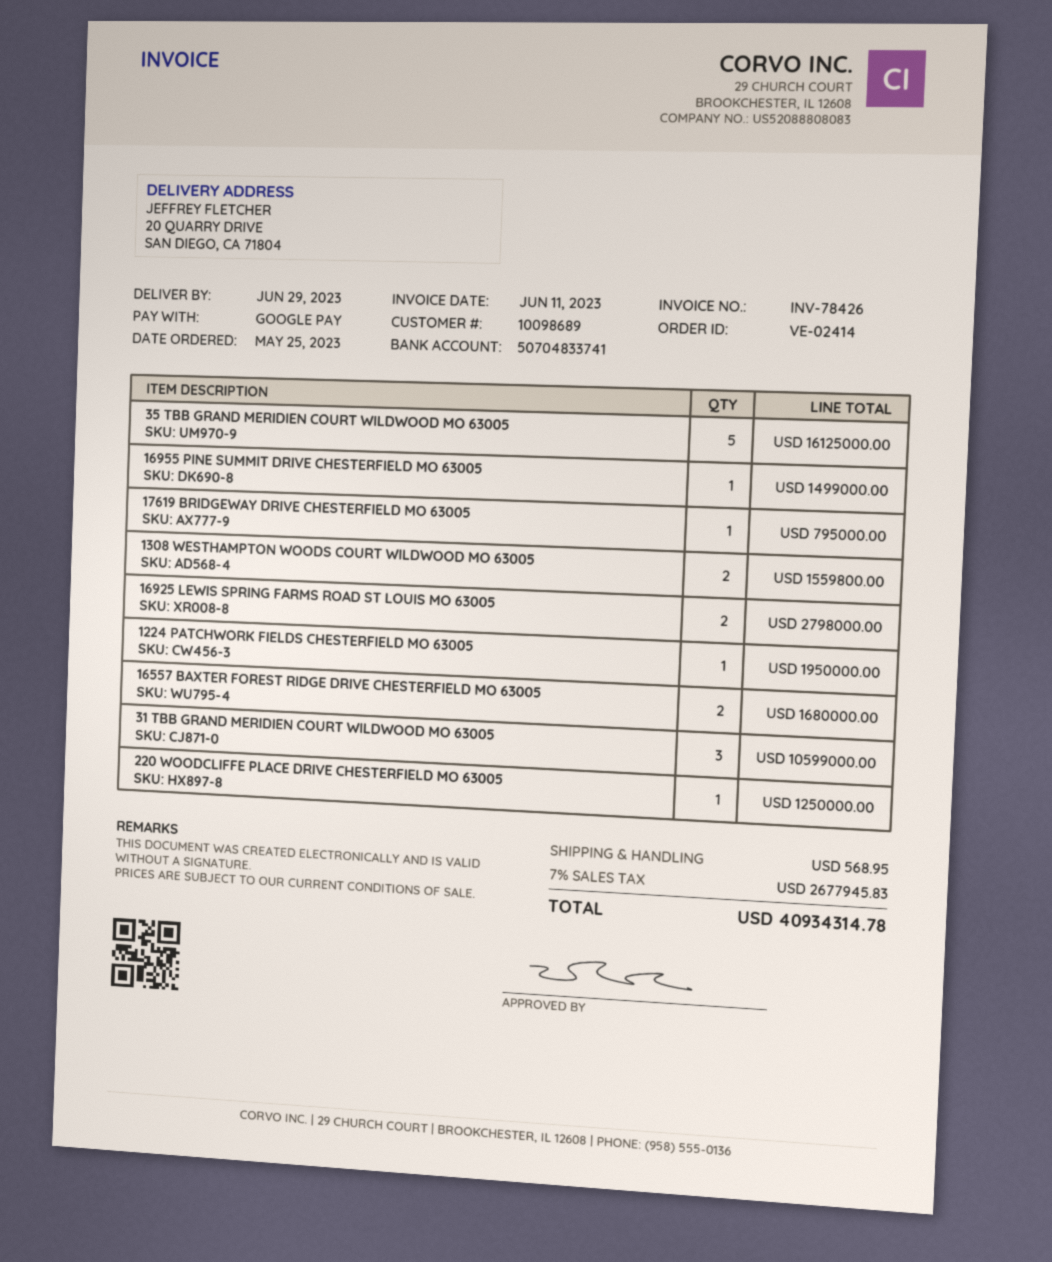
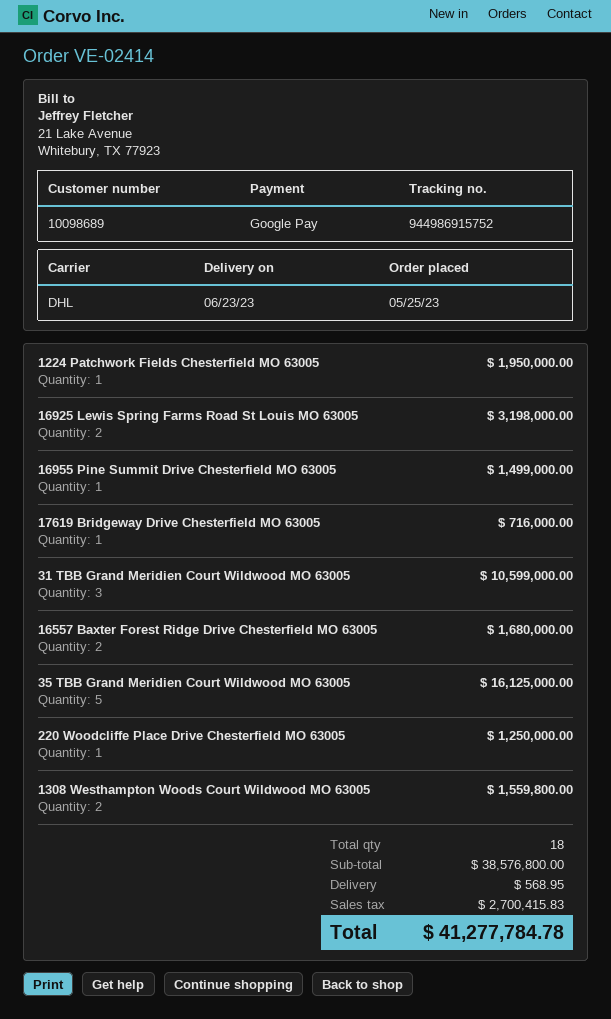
delivery date: 2023-06-29 -> 2023-06-23
17619 BRIDGEWAY DRIVE CHESTERFIELD MO 63005: 1 for 795000.00 -> 1 for 716000.00
16925 LEWIS SPRING FARMS ROAD ST LOUIS MO 63005: 2 for 2798000.00 -> 2 for 3198000.00
tax: 2677945.83 -> 2700415.83
total: 40934314.78 -> 41277784.78

